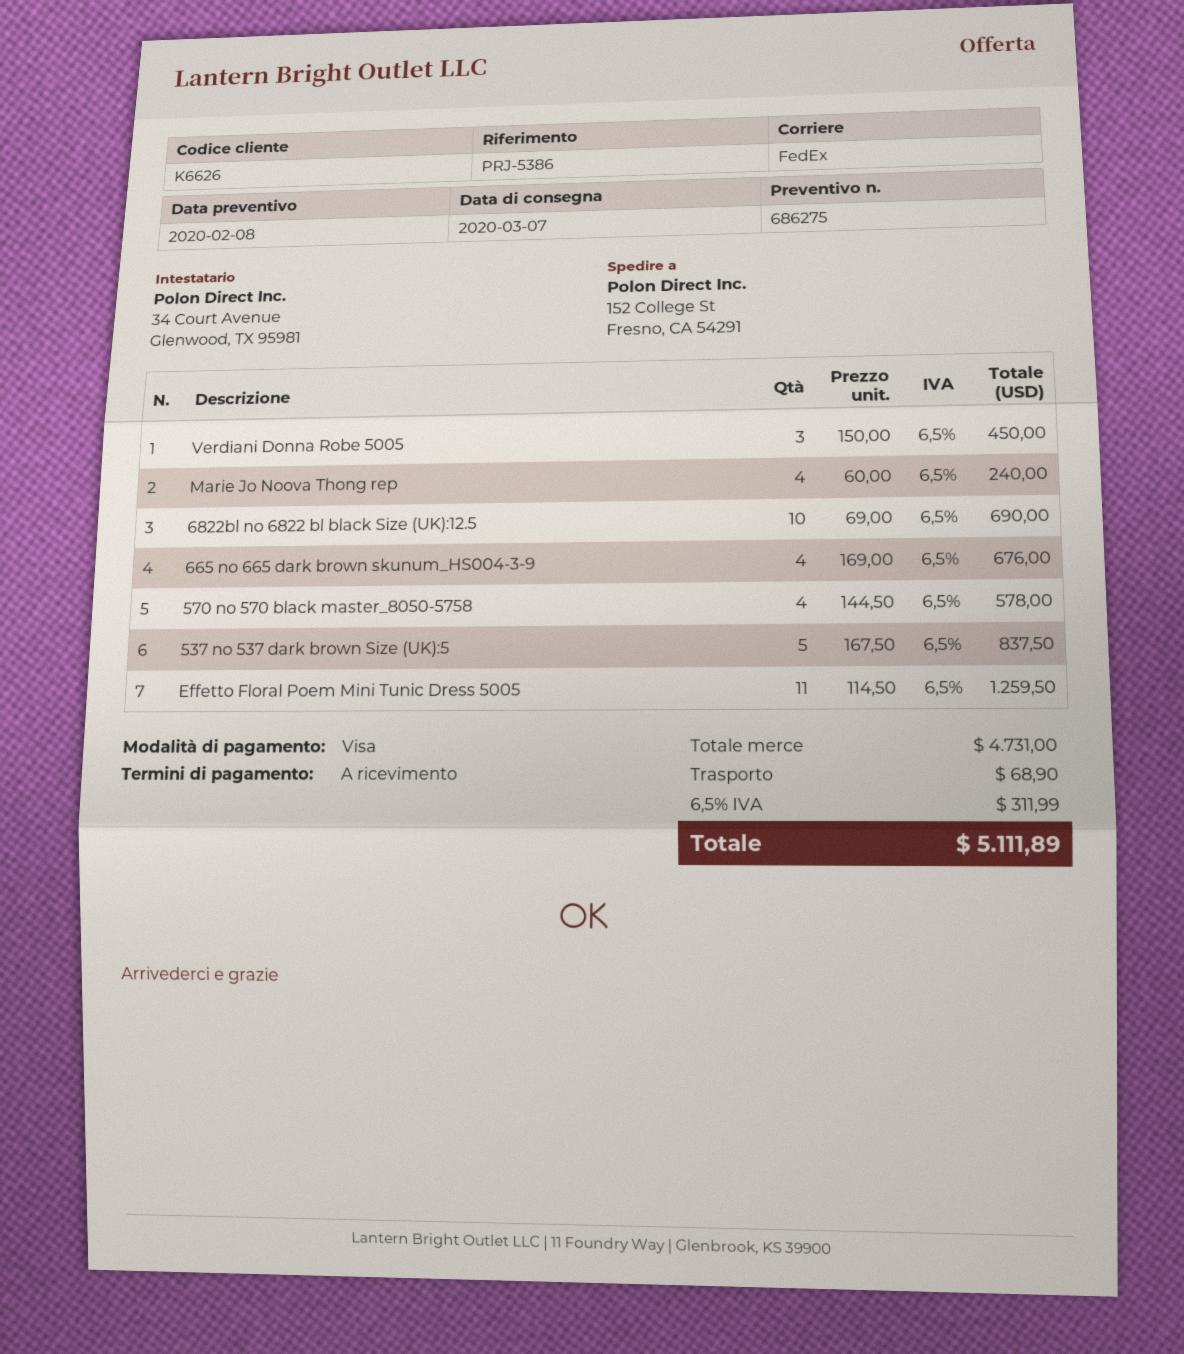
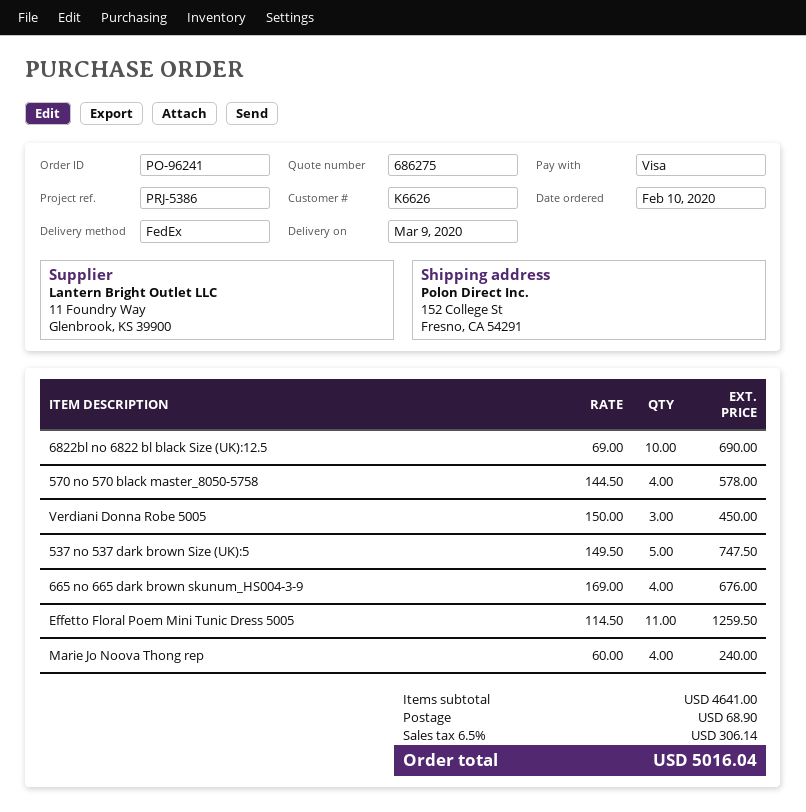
delivery date: 2020-03-07 -> 2020-03-09
537 no 537 dark brown Size (UK):5: 5 x 167.50 = 837.50 -> 5 x 149.50 = 747.50
subtotal: 4731.00 -> 4641.00
tax: 6.5% = 311.99 -> 6.5% = 306.14
total: 5111.89 -> 5016.04

